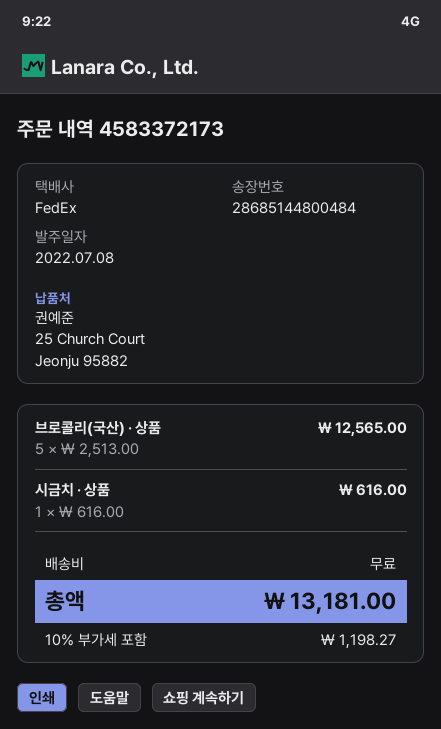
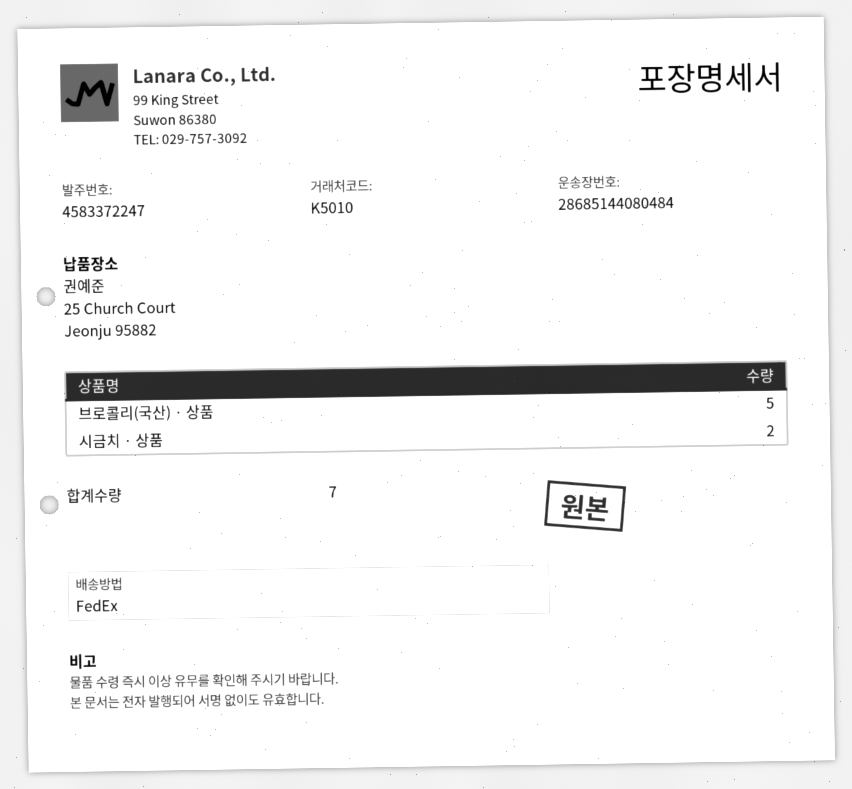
order number: 4583372173 -> 4583372247
tracking number: 28685144800484 -> 28685144080484
시금치 · 상품: 1 -> 2

